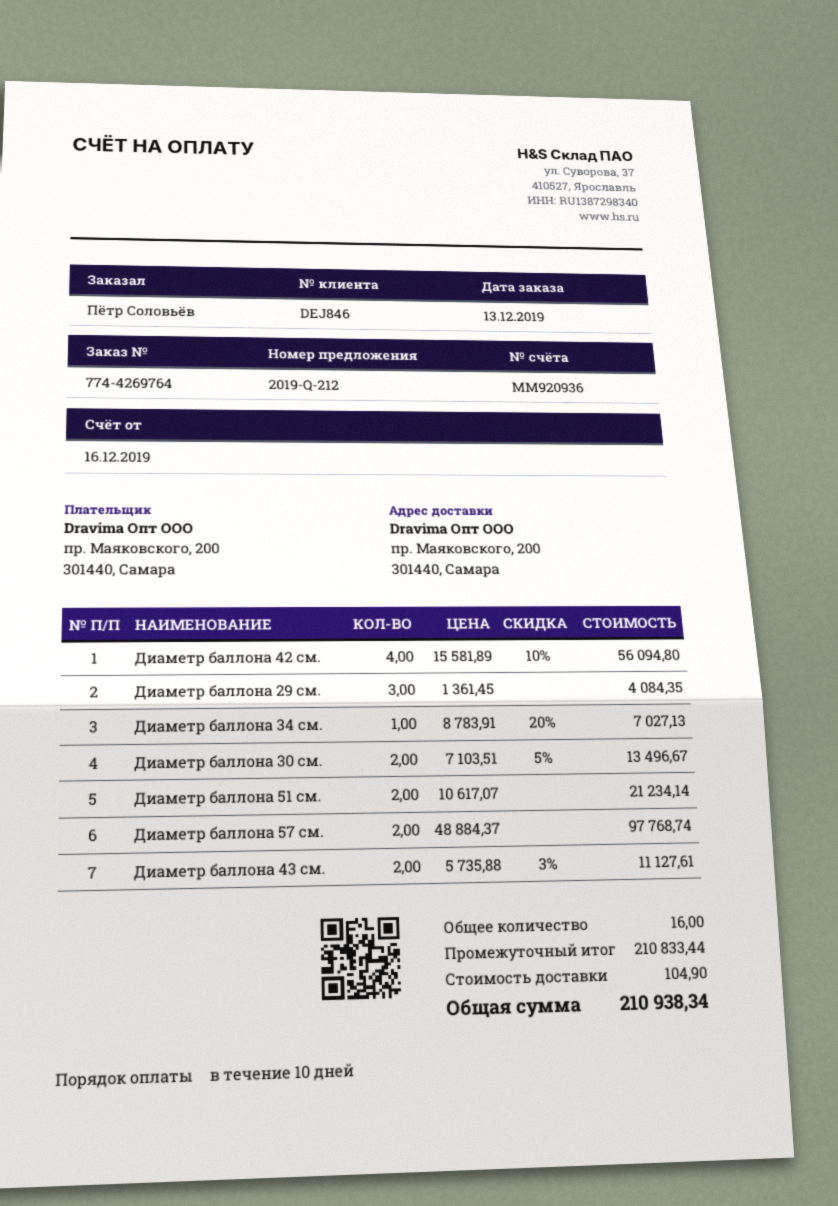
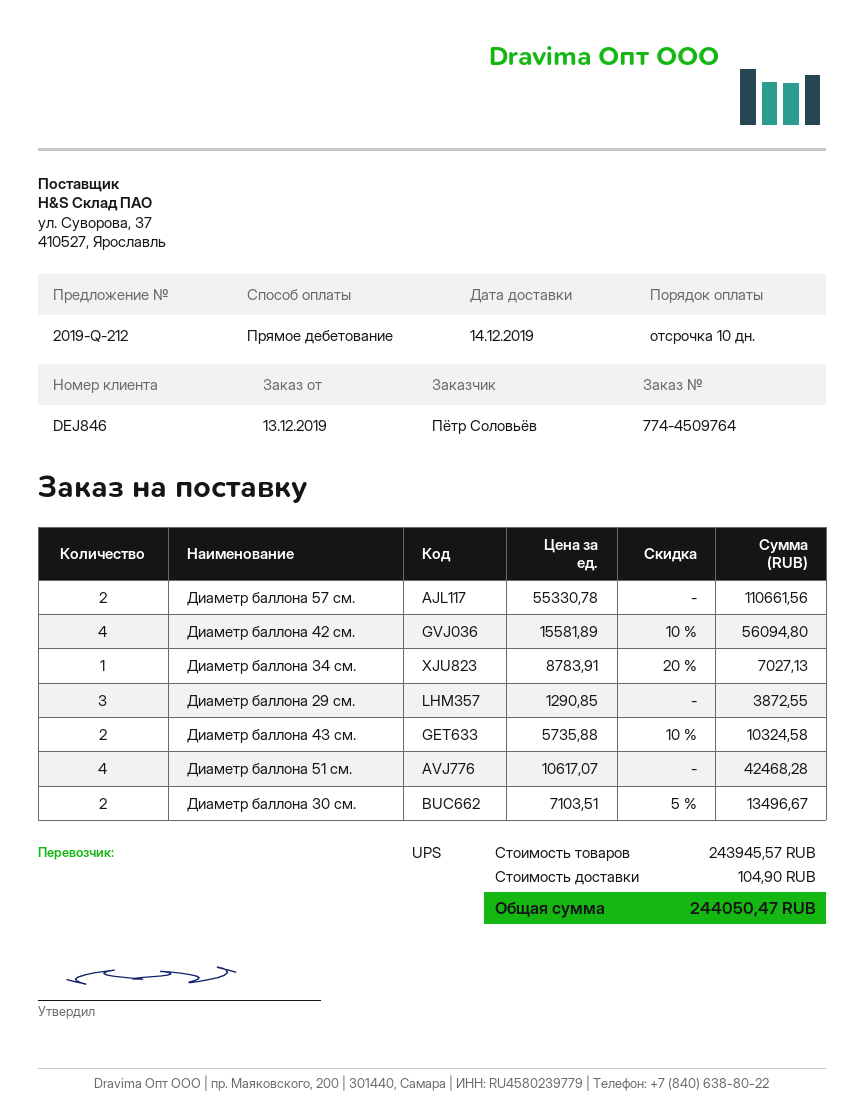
order number: 774-4269764 -> 774-4509764
Диаметр баллона 29 см.: 3 x 1361.45 = 4084.35 -> 3 x 1290.85 = 3872.55
Диаметр баллона 51 см.: 2 x 10617.07 = 21234.14 -> 4 x 10617.07 = 42468.28
Диаметр баллона 57 см.: 2 x 48884.37 = 97768.74 -> 2 x 55330.78 = 110661.56
Диаметр баллона 43 см.: 2 x 5735.88 - 3% = 11127.61 -> 2 x 5735.88 - 10% = 10324.58
subtotal: 210833.44 -> 243945.57
total: 210938.34 -> 244050.47

